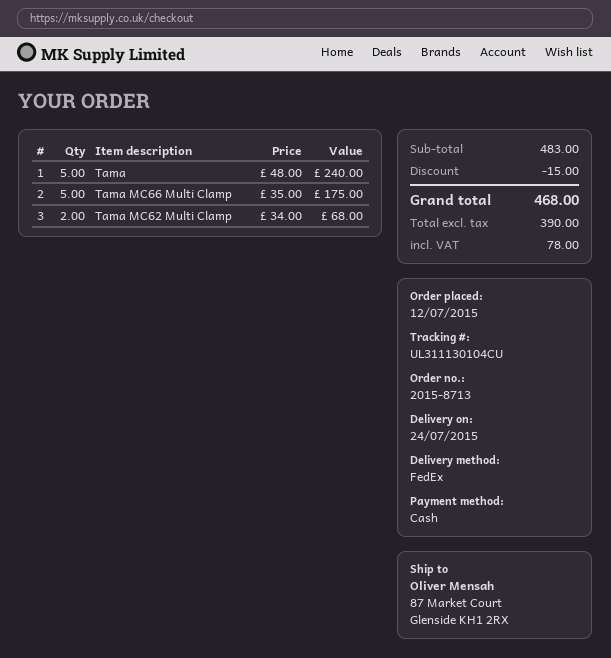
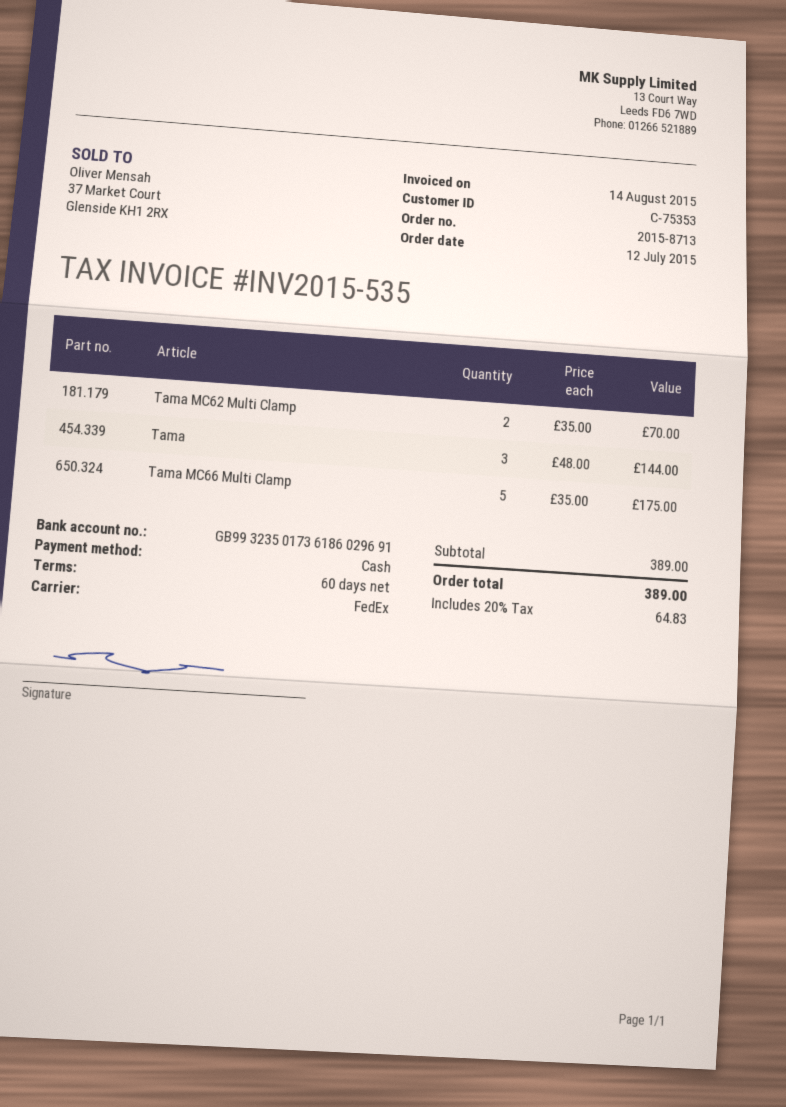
Tama: 5 x 48.00 = 240.00 -> 3 x 48.00 = 144.00
Tama MC62 Multi Clamp: 2 x 34.00 = 68.00 -> 2 x 35.00 = 70.00
subtotal: 483.00 -> 389.00
discount: 15.00 -> none
tax: 78.00 -> 64.83
total: 468.00 -> 389.00

